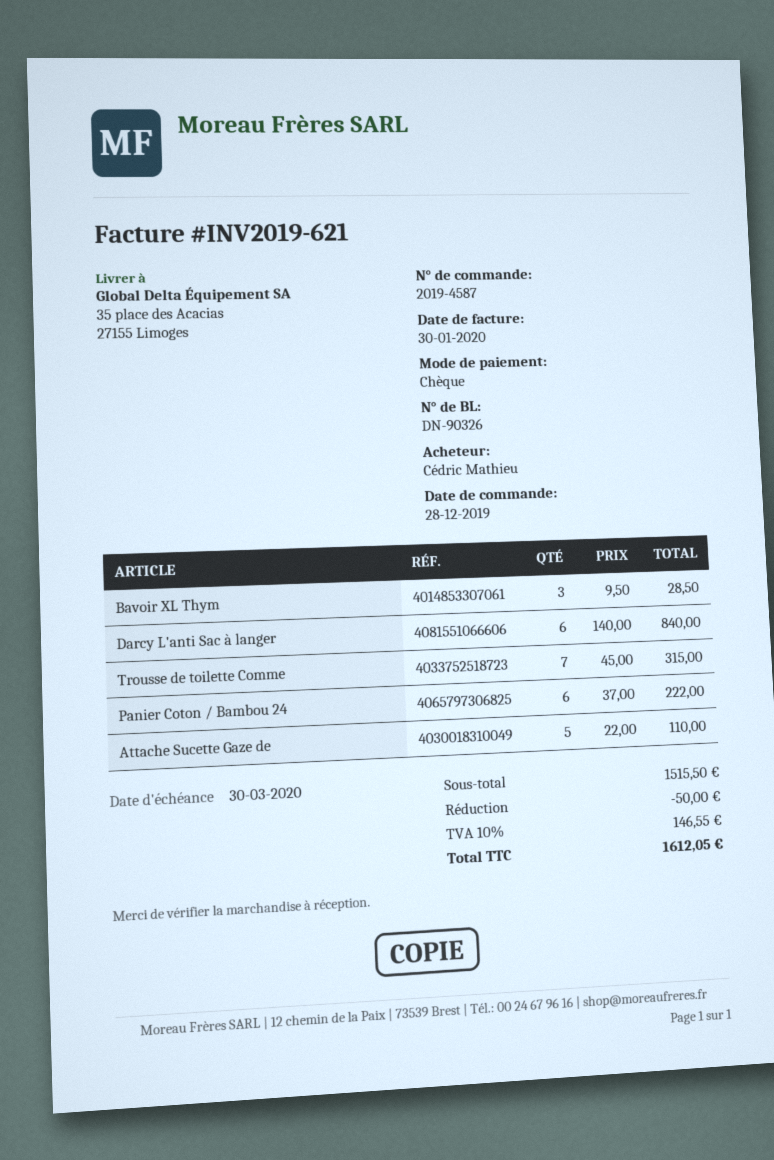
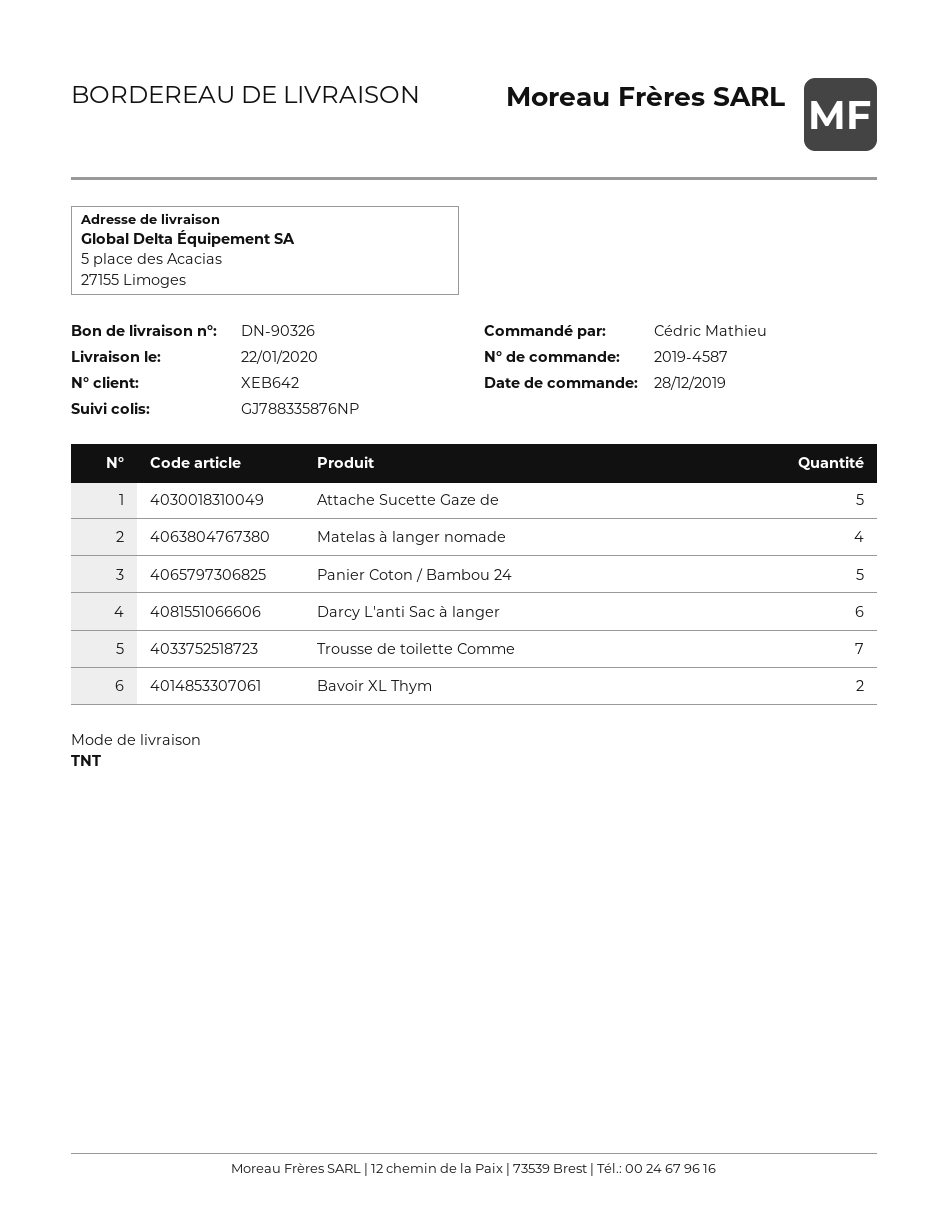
ship to: 35 place des Acacias, 27155 Limoges -> 5 place des Acacias, 27155 Limoges
Bavoir XL Thym: 3 -> 2
Panier Coton / Bambou 24: 6 -> 5
Matelas à langer nomade: none -> 4

